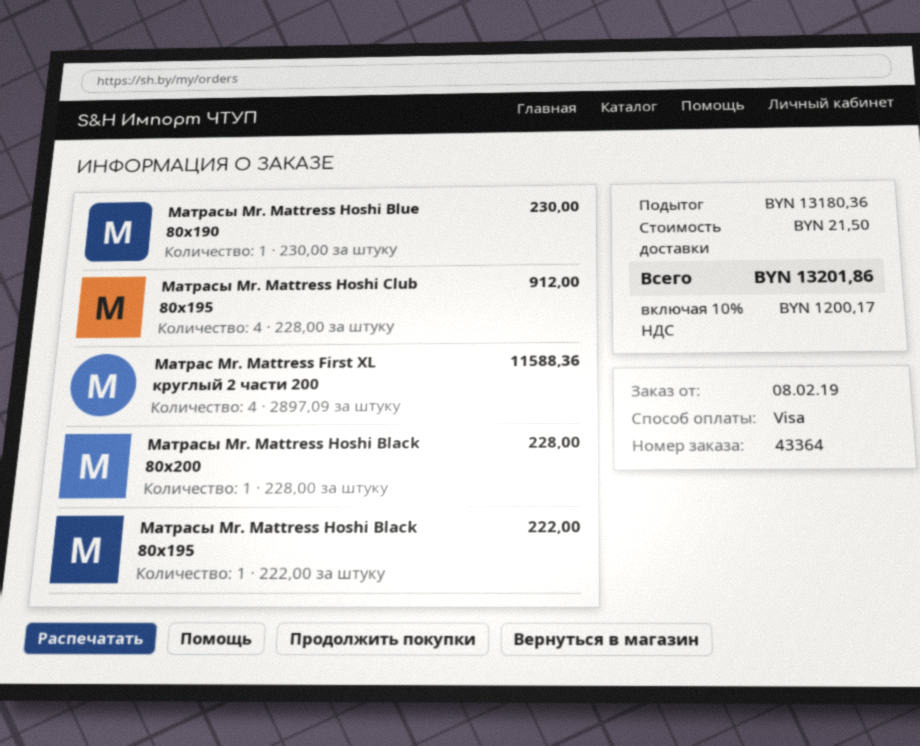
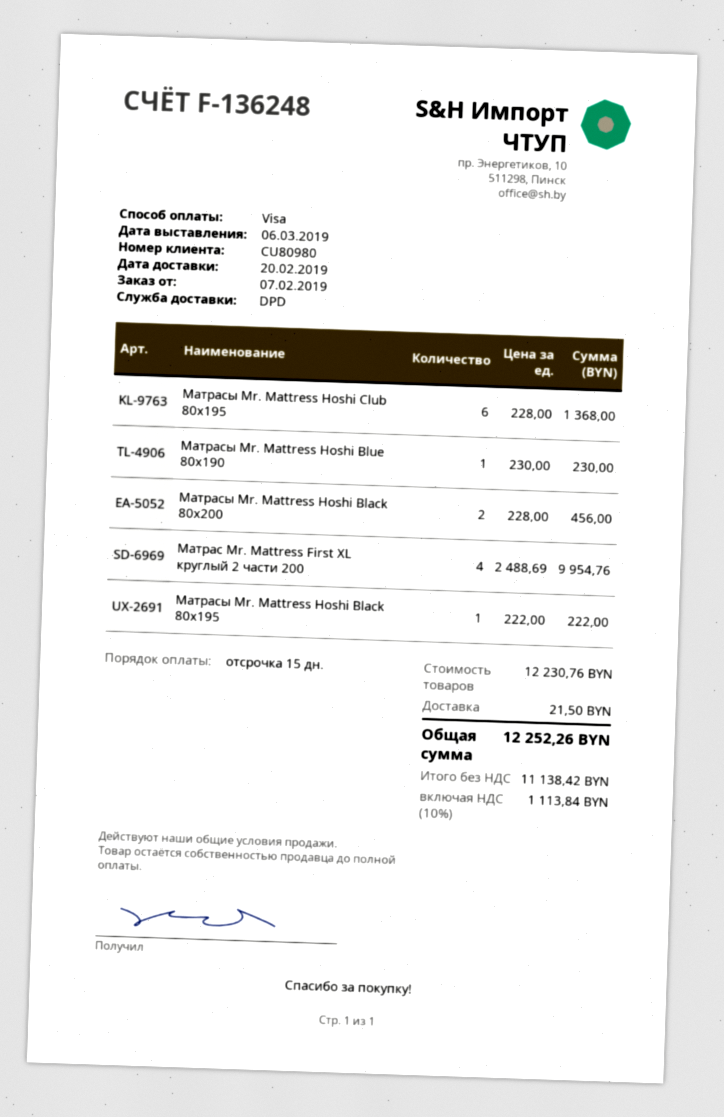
order date: 2019-02-08 -> 2019-02-07
Матрасы Mr. Mattress Hoshi Club 80x195: 4 x 228.00 = 912.00 -> 6 x 228.00 = 1368.00
Матрас Mr. Mattress First XL круглый 2 части 200: 4 x 2897.09 = 11588.36 -> 4 x 2488.69 = 9954.76
Матрасы Mr. Mattress Hoshi Black 80x200: 1 x 228.00 = 228.00 -> 2 x 228.00 = 456.00
subtotal: 13180.36 -> 12230.76
tax: 10% = 1200.17 -> 10% = 1113.84
total: 13201.86 -> 12252.26

